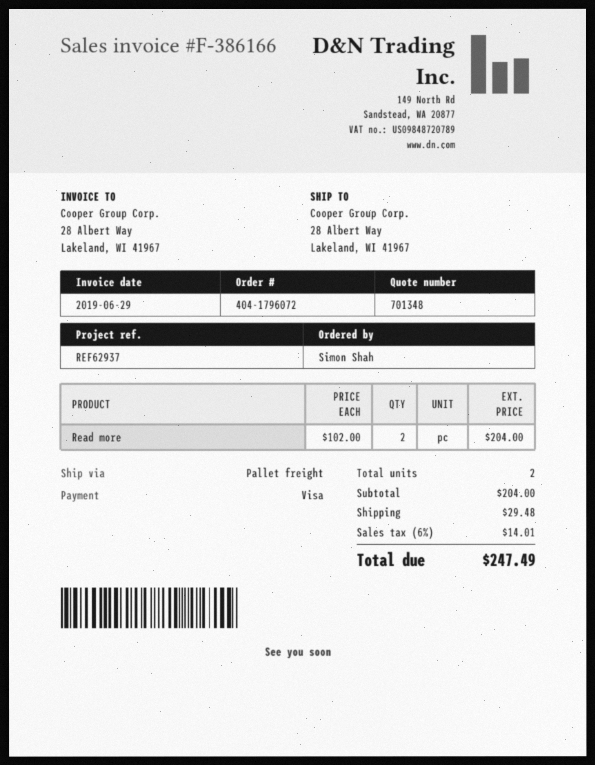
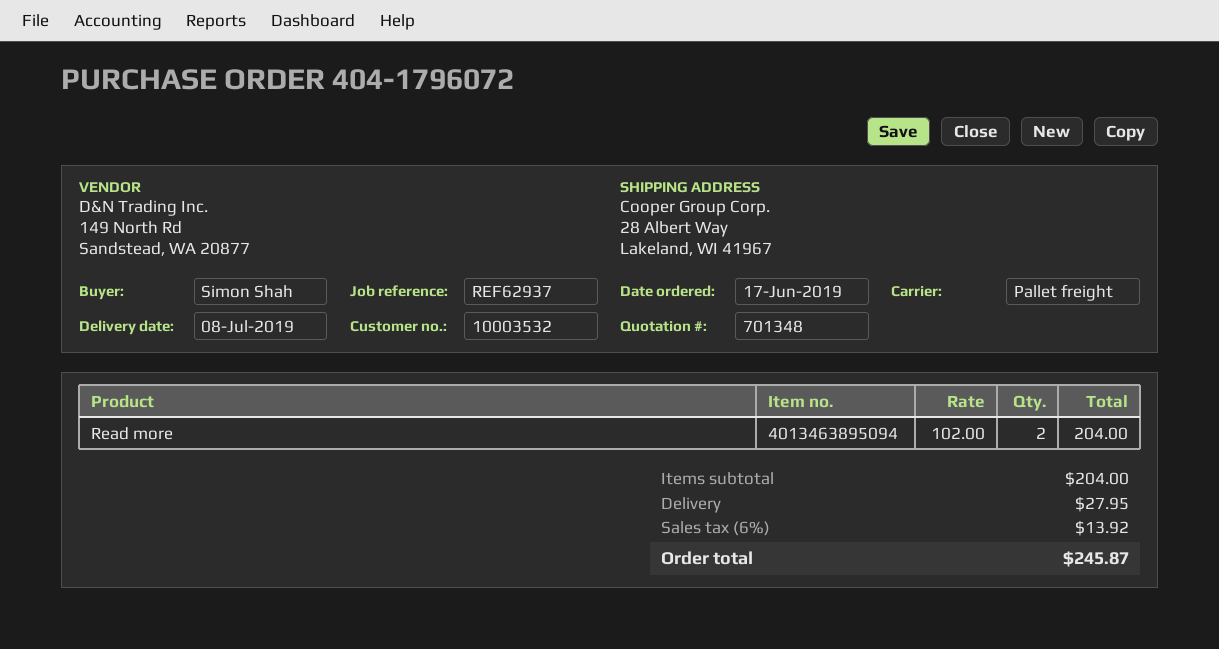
shipping: 29.48 -> 27.95
tax: 6% = 14.01 -> 6% = 13.92
total: 247.49 -> 245.87

